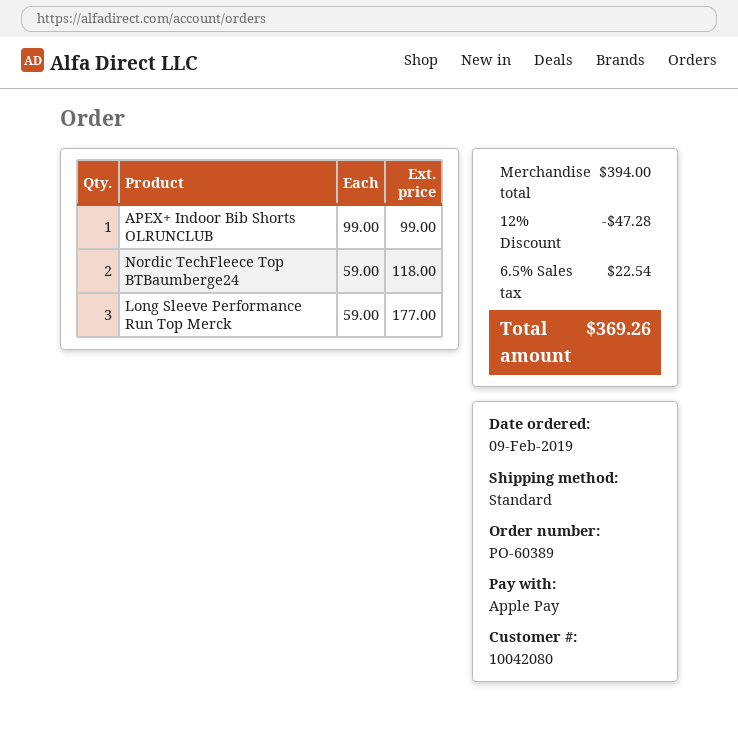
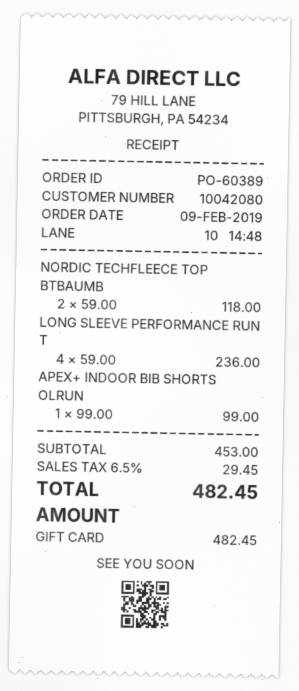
payment method: Apple Pay -> gift card
Long Sleeve Performance Run Top Merck: 3 x 59.00 = 177.00 -> 4 x 59.00 = 236.00
subtotal: 394.00 -> 453.00
discount: 12% = 47.28 -> none
tax: 6.5% = 22.54 -> 6.5% = 29.45
total: 369.26 -> 482.45

